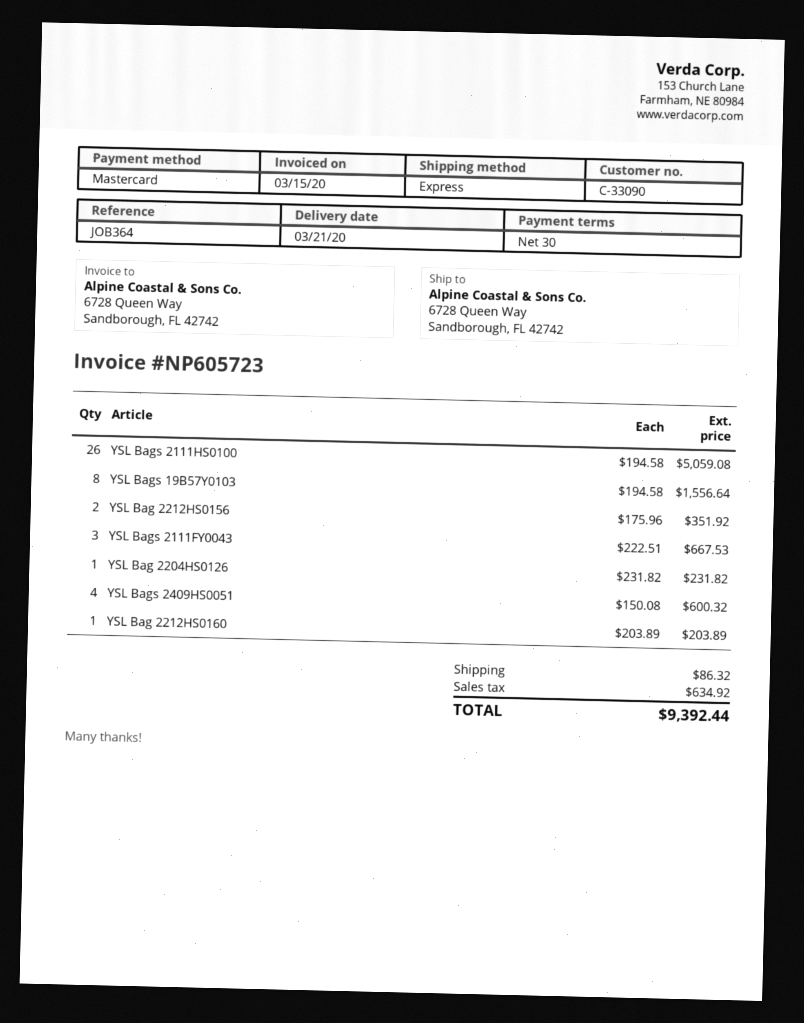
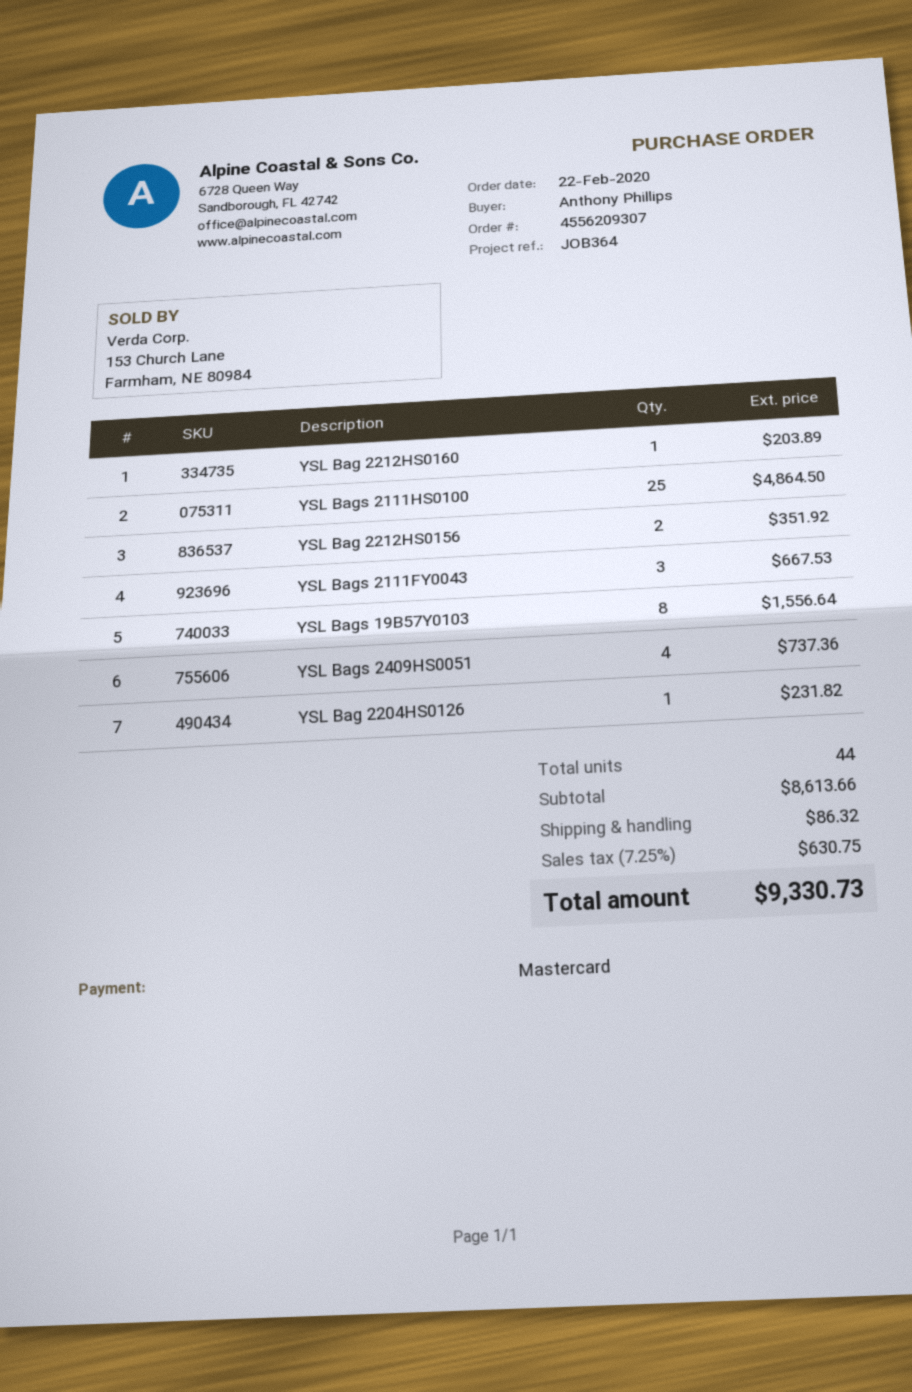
YSL Bags 2111HS0100: 26 for 5059.08 -> 25 for 4864.50
YSL Bags 2409HS0051: 4 for 600.32 -> 4 for 737.36
tax: 634.92 -> 630.75
total: 9392.44 -> 9330.73

